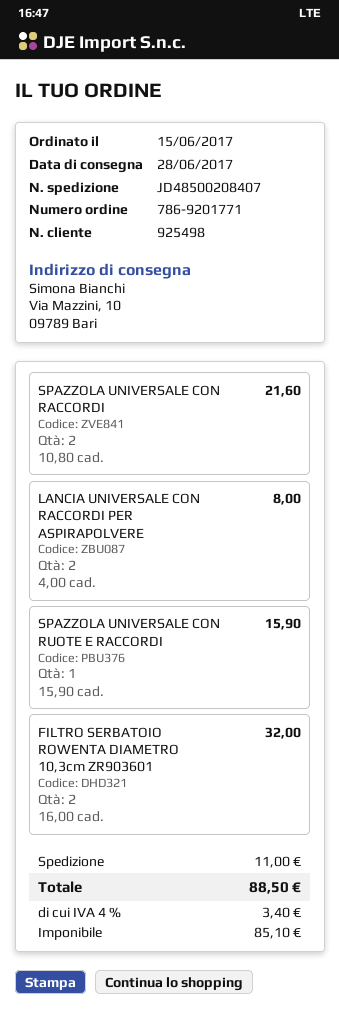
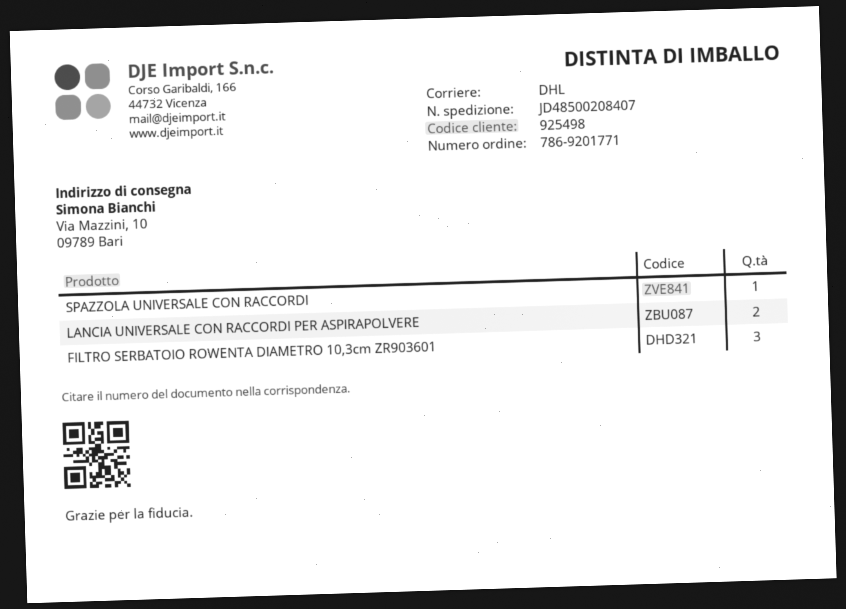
SPAZZOLA UNIVERSALE CON RACCORDI: 2 -> 1
SPAZZOLA UNIVERSALE CON RUOTE E RACCORDI: 1 -> none
FILTRO SERBATOIO ROWENTA DIAMETRO 10,3cm ZR903601: 2 -> 3

